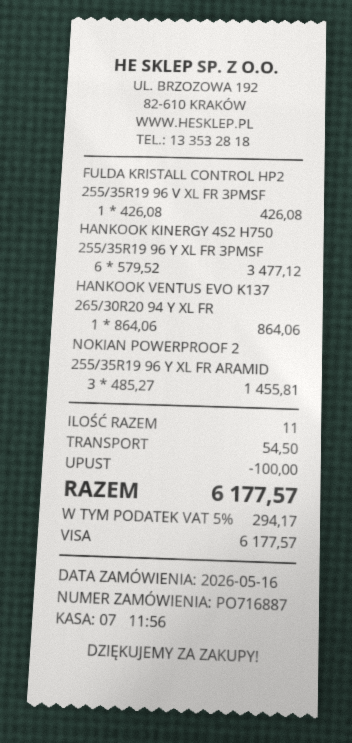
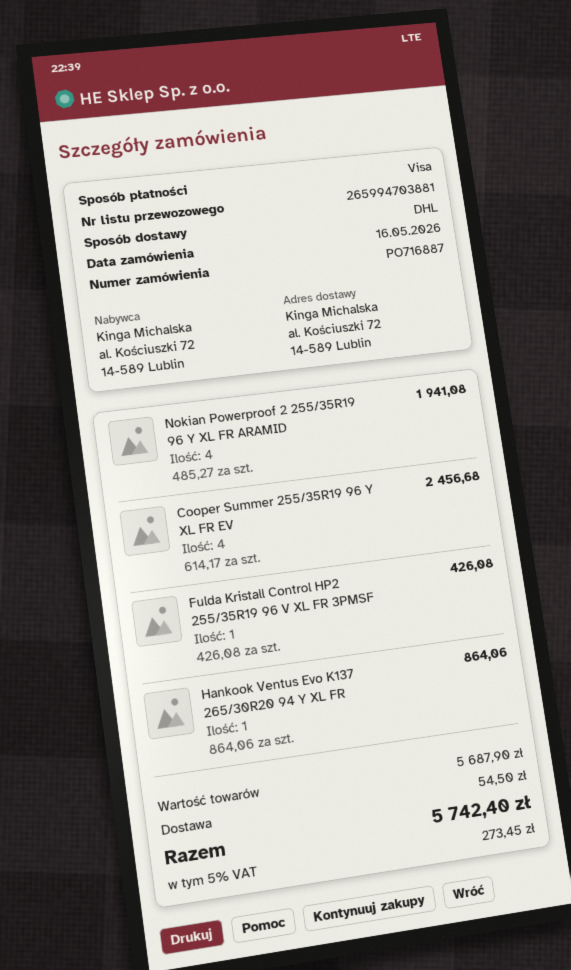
HANKOOK KINERGY 4S2 H750 255/35R19 96 Y XL FR 3PMSF: 6 x 579.52 = 3477.12 -> none
NOKIAN POWERPROOF 2 255/35R19 96 Y XL FR ARAMID: 3 x 485.27 = 1455.81 -> 4 x 485.27 = 1941.08
Cooper Summer 255/35R19 96 Y XL FR EV: none -> 4 x 614.17 = 2456.68
discount: 100.00 -> none
tax: 5% = 294.17 -> 5% = 273.45
total: 6177.57 -> 5742.40

